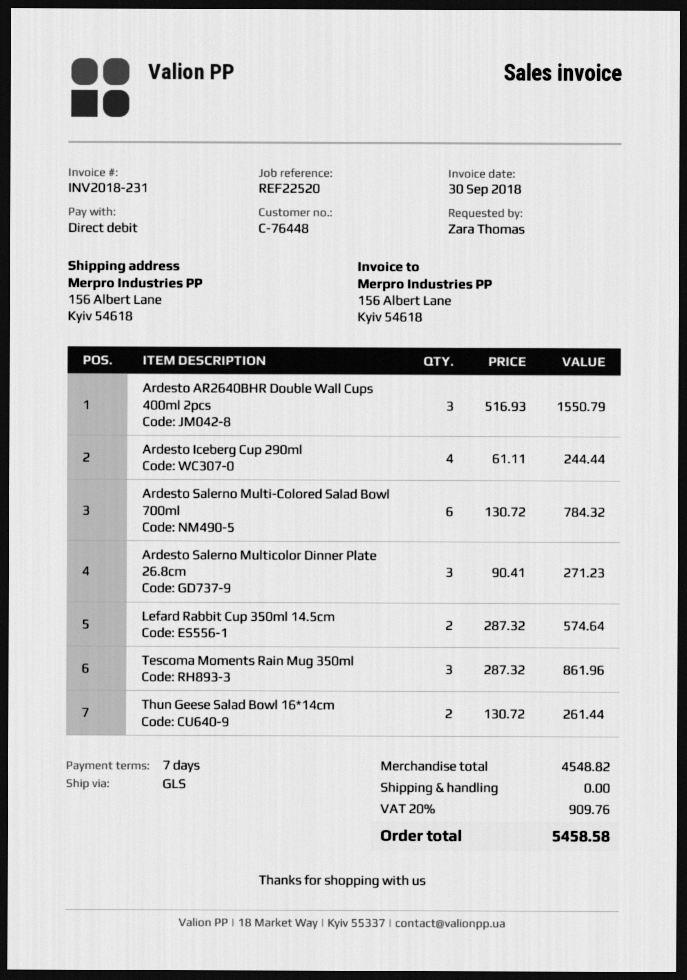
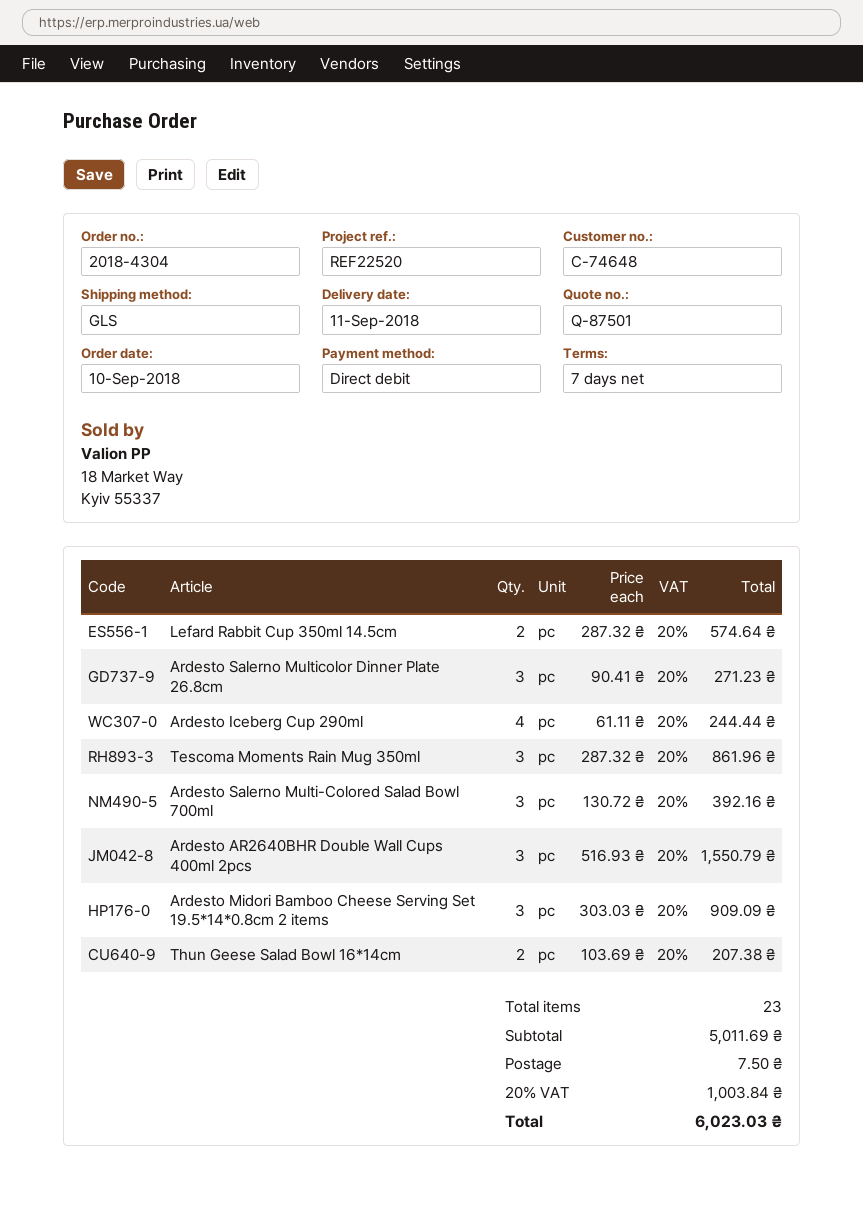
customer number: C-76448 -> C-74648
Ardesto Salerno Multi-Colored Salad Bowl 700ml: 6 x 130.72 = 784.32 -> 3 x 130.72 = 392.16
Thun Geese Salad Bowl 16*14cm: 2 x 130.72 = 261.44 -> 2 x 103.69 = 207.38
Ardesto Midori Bamboo Cheese Serving Set 19.5*14*0.8cm 2 items: none -> 3 x 303.03 = 909.09
subtotal: 4548.82 -> 5011.69
shipping: 0.00 -> 7.50
tax: 20% = 909.76 -> 20% = 1003.84
total: 5458.58 -> 6023.03

